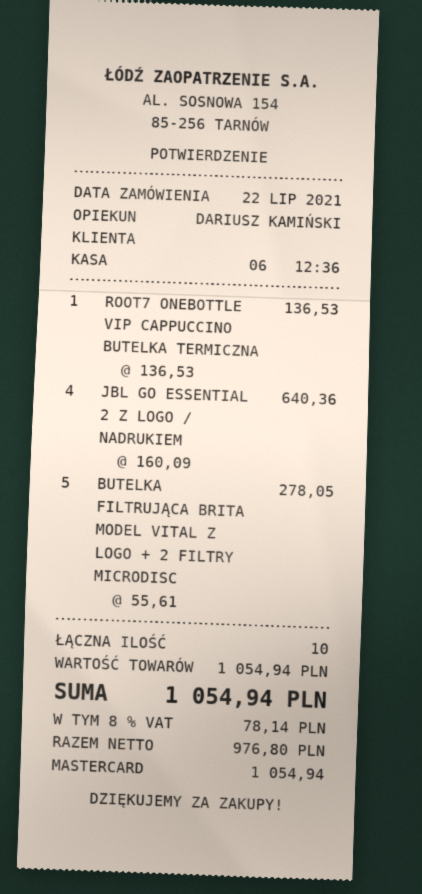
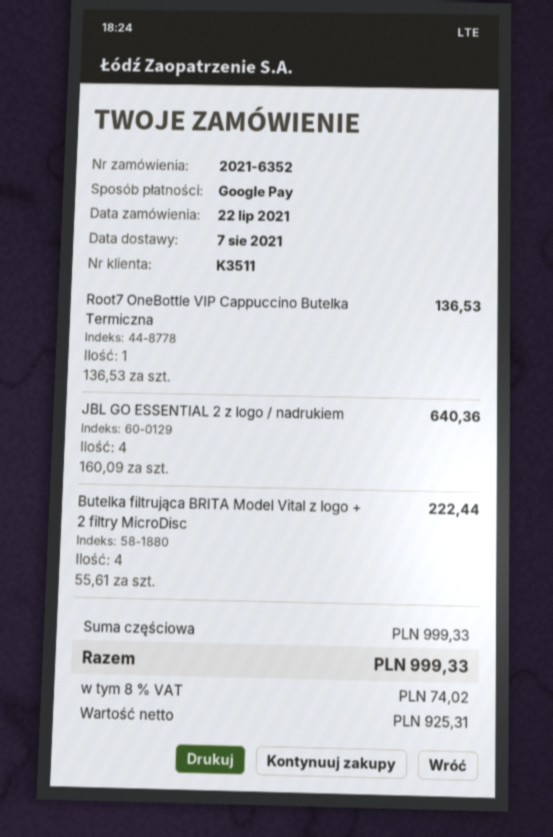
payment method: Mastercard -> Google Pay
BUTELKA FILTRUJĄCA BRITA MODEL VITAL Z LOGO + 2 FILTRY MICRODISC: 5 x 55.61 = 278.05 -> 4 x 55.61 = 222.44
subtotal: 1054.94 -> 999.33
net: 976.80 -> 925.31
tax: 8% = 78.14 -> 8% = 74.02
total: 1054.94 -> 999.33

